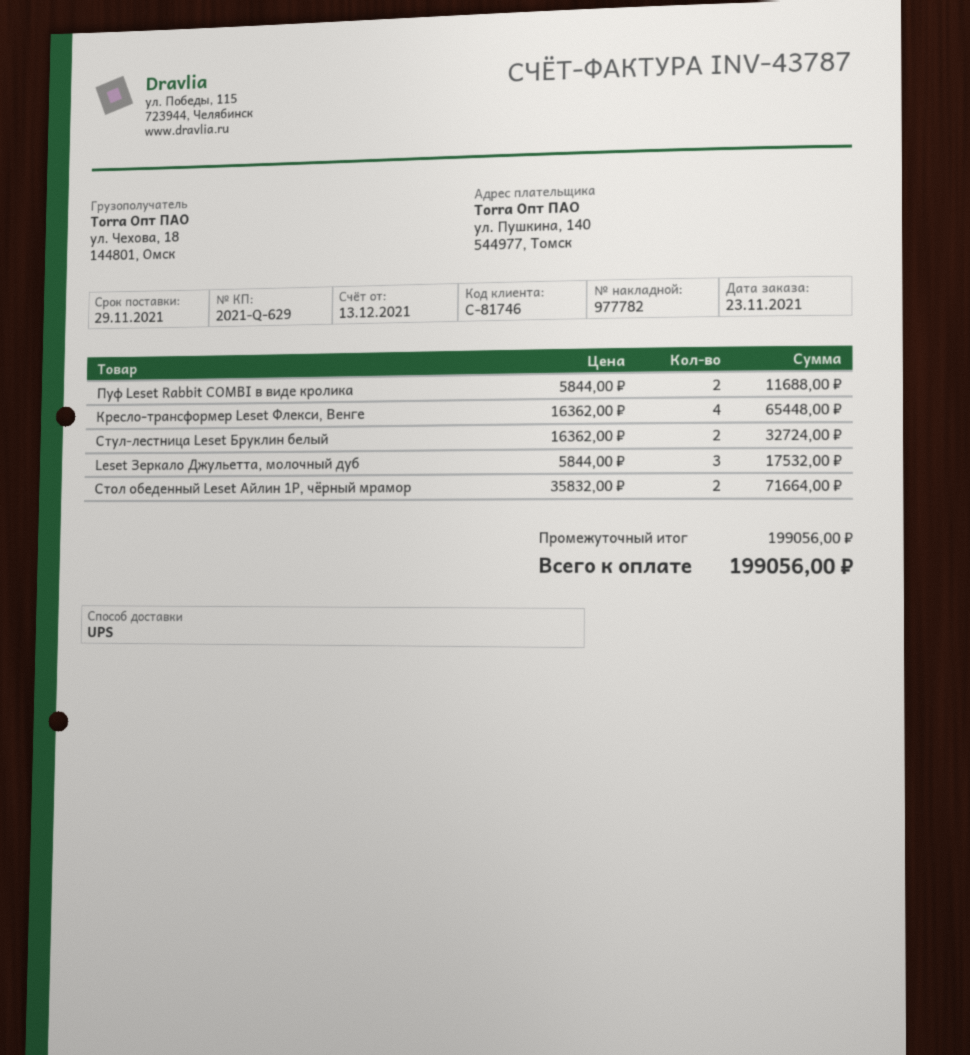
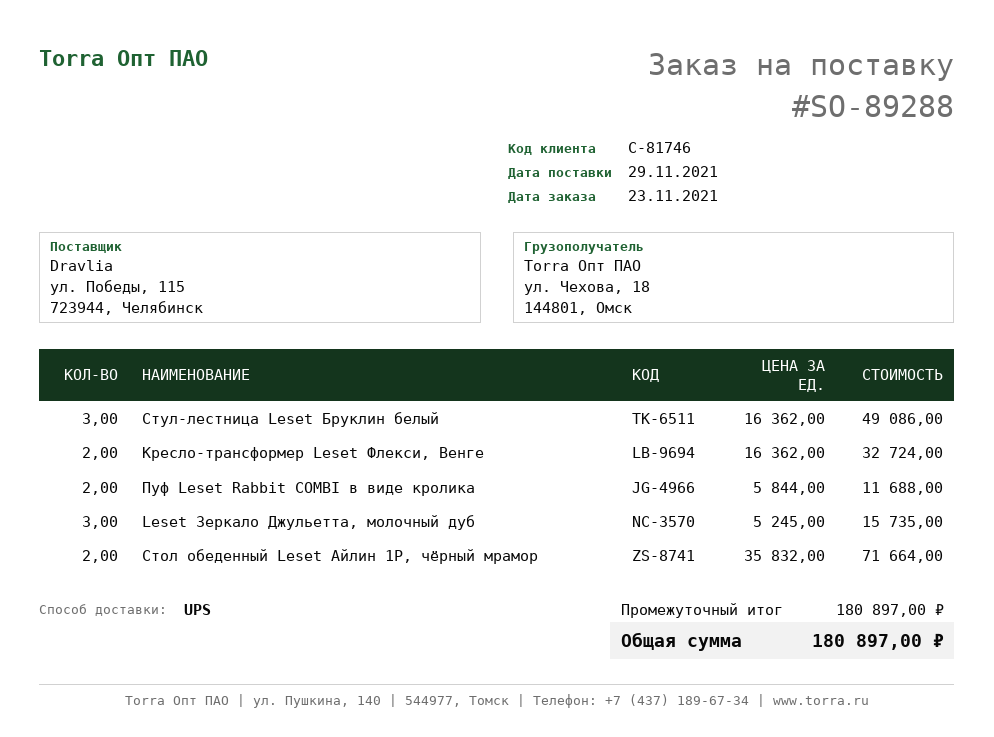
Кресло-трансформер Leset Флекси, Венге: 4 x 16362.00 = 65448.00 -> 2 x 16362.00 = 32724.00
Стул-лестница Leset Бруклин белый: 2 x 16362.00 = 32724.00 -> 3 x 16362.00 = 49086.00
Leset Зеркало Джульетта, молочный дуб: 3 x 5844.00 = 17532.00 -> 3 x 5245.00 = 15735.00
subtotal: 199056.00 -> 180897.00
total: 199056.00 -> 180897.00

